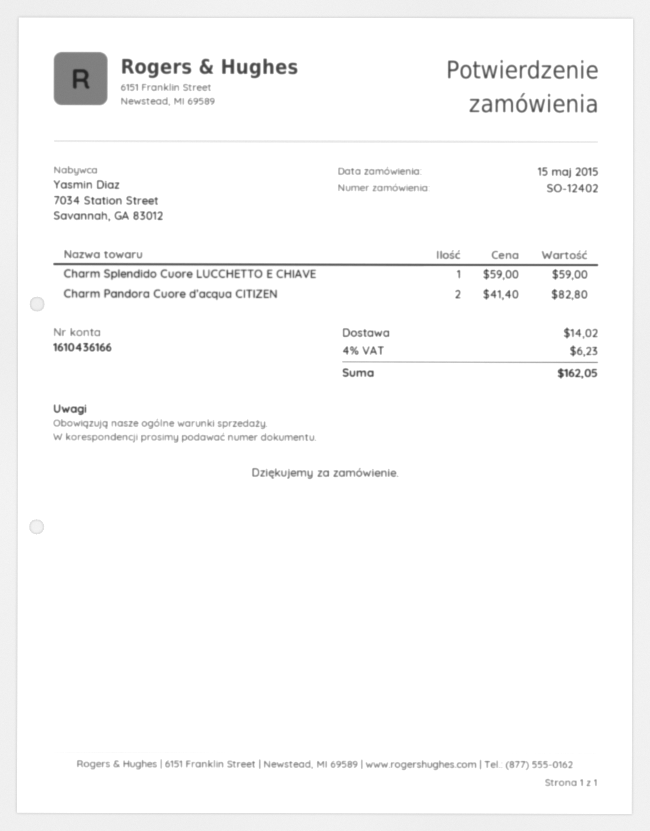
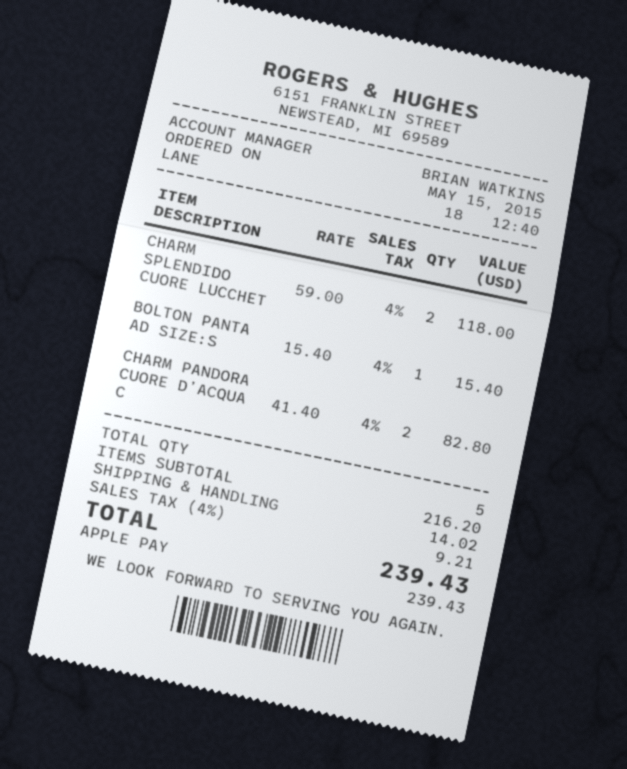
Charm Splendido Cuore LUCCHETTO E CHIAVE: 1 x 59.00 = 59.00 -> 2 x 59.00 = 118.00
BOLTON PANTA AD SIZE:S: none -> 1 x 15.40 = 15.40
tax: 4% = 6.23 -> 4% = 9.21
total: 162.05 -> 239.43

